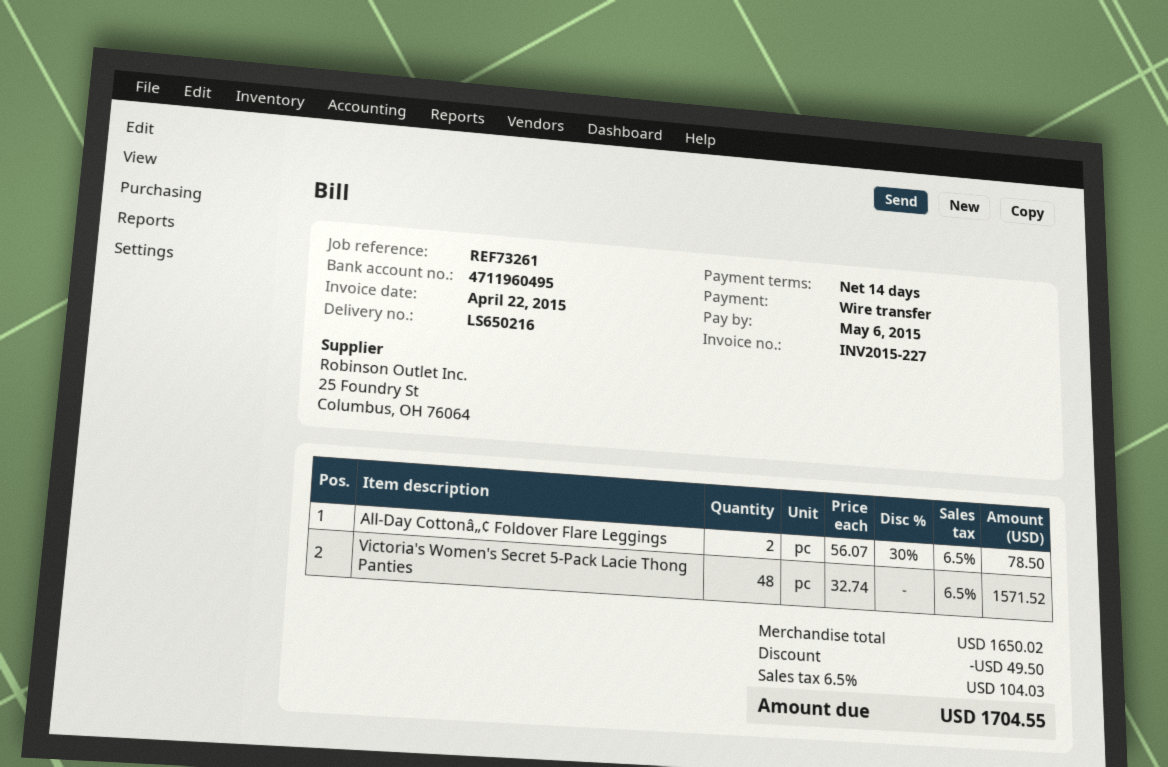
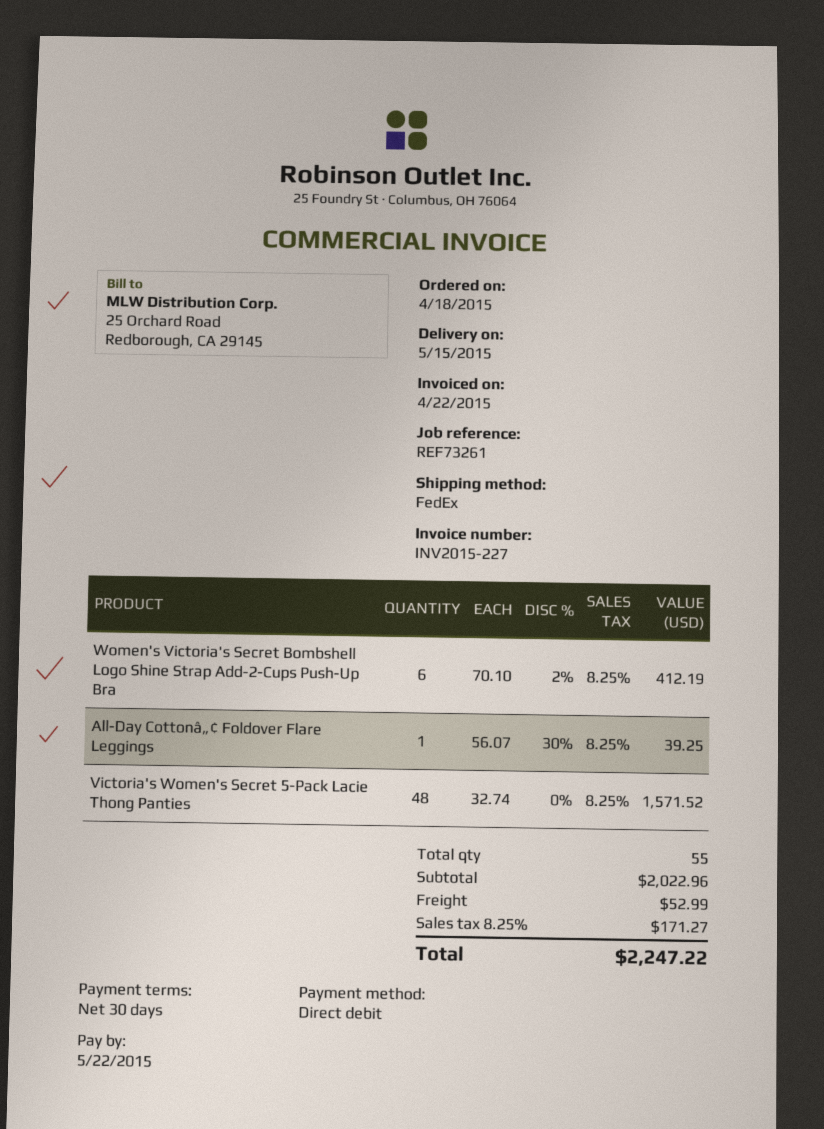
payment terms: 14 days -> 30 days
due date: 2015-05-06 -> 2015-05-22
payment method: bank transfer -> direct debit
All-Day Cottonâ„¢ Foldover Flare Leggings: 2 x 56.07 - 30% = 78.50 -> 1 x 56.07 - 30% = 39.25
Women's Victoria's Secret Bombshell Logo Shine Strap Add-2-Cups Push-Up Bra: none -> 6 x 70.10 - 2% = 412.19
subtotal: 1650.02 -> 2022.96
discount: 49.50 -> none
shipping: none -> 52.99
tax: 6.5% = 104.03 -> 8.25% = 171.27
total: 1704.55 -> 2247.22

